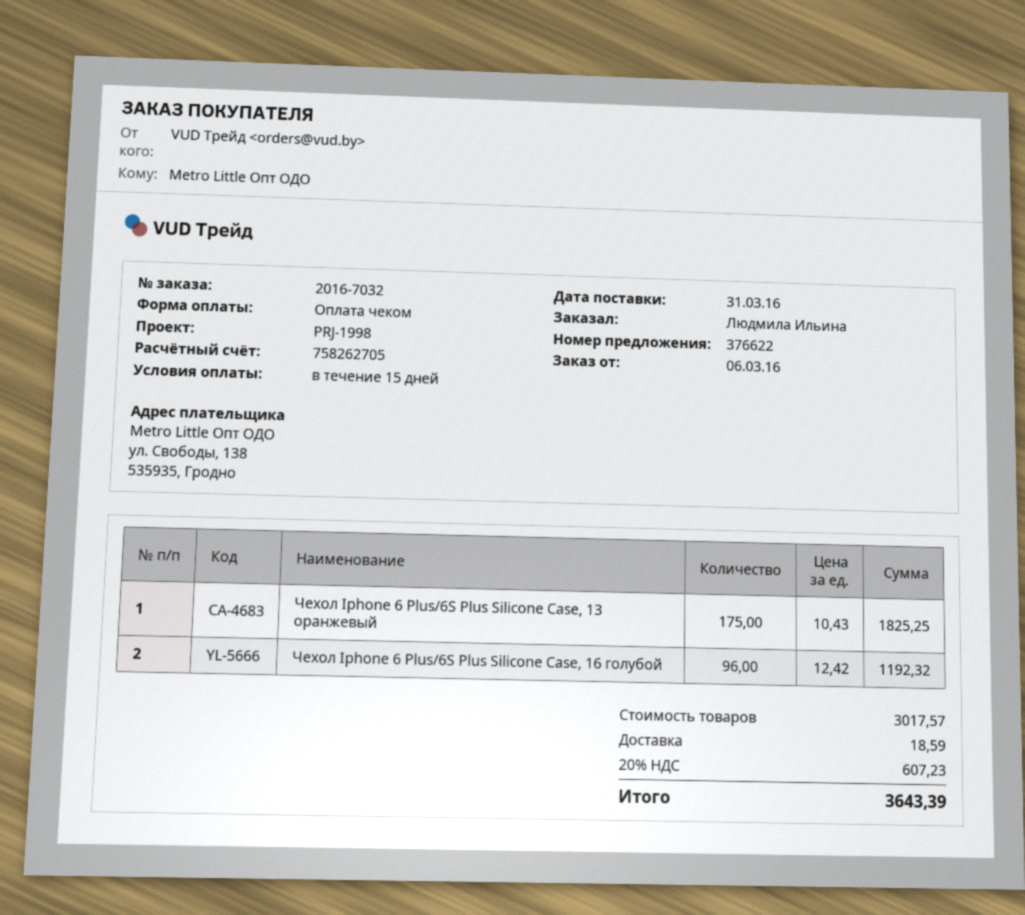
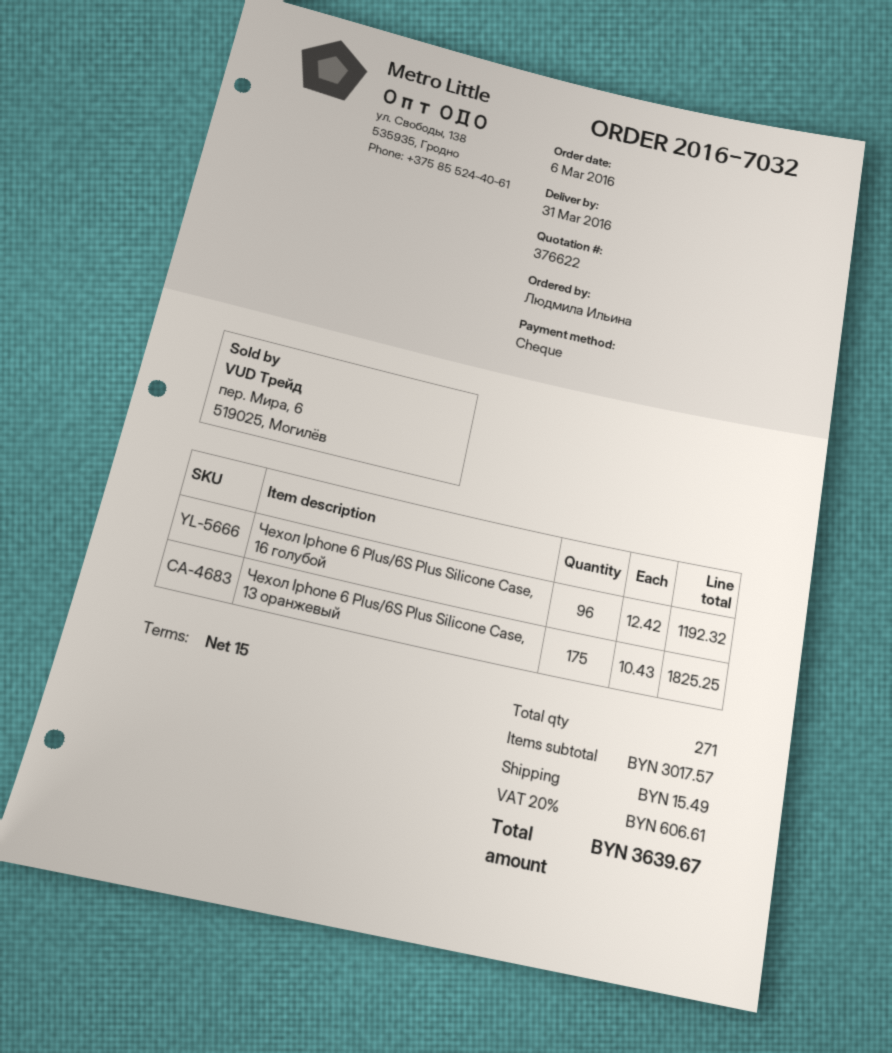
shipping: 18.59 -> 15.49
tax: 20% = 607.23 -> 20% = 606.61
total: 3643.39 -> 3639.67

